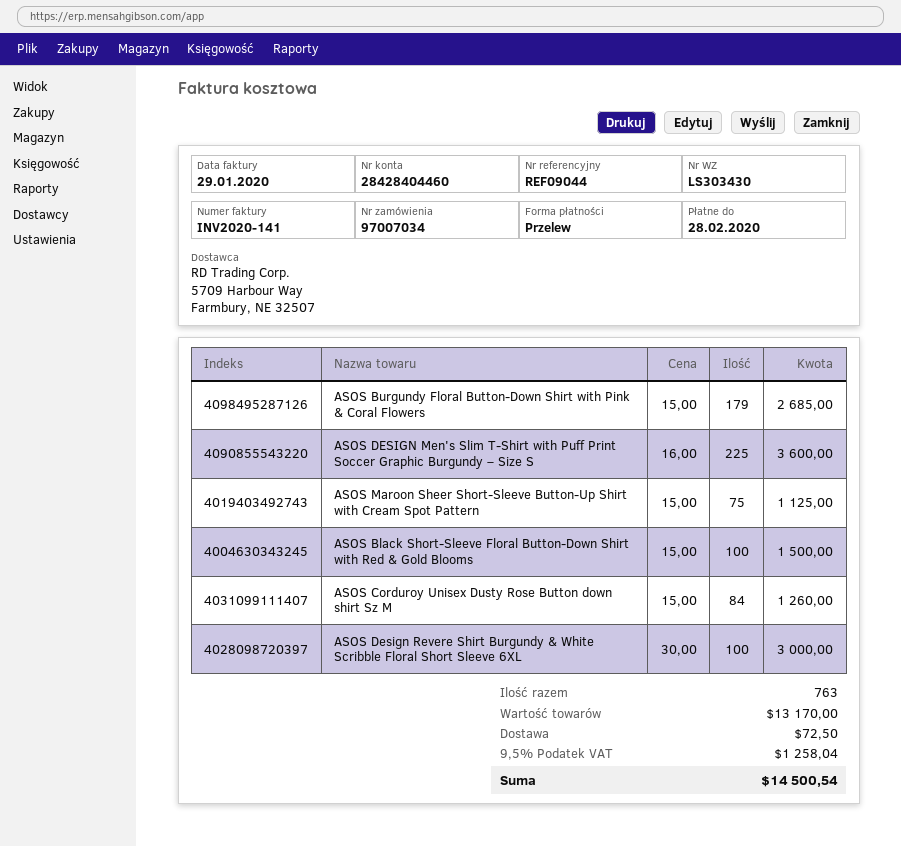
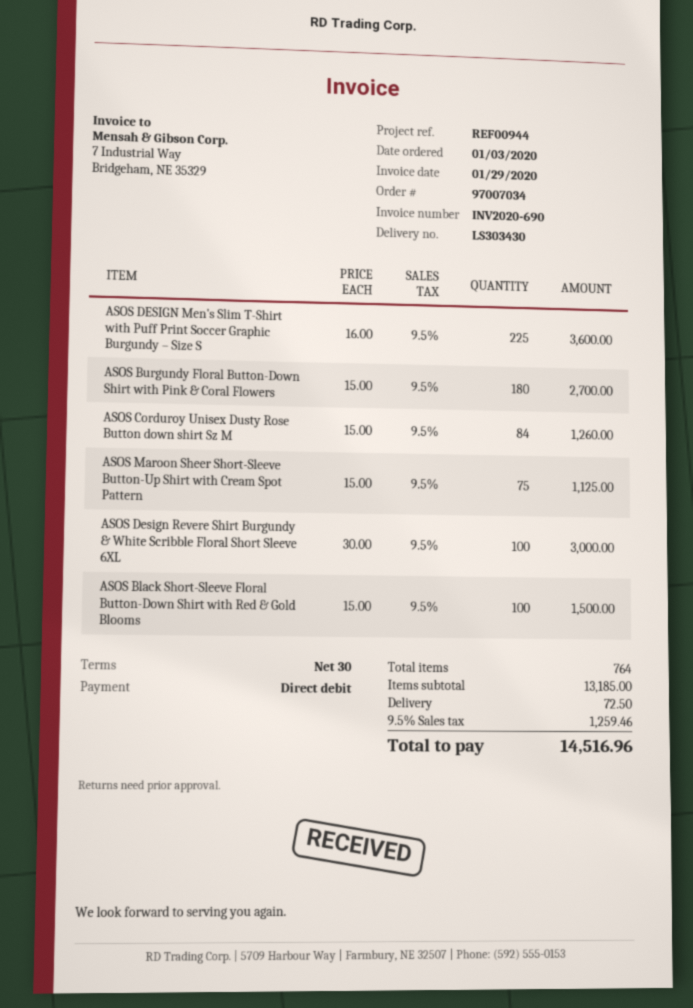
invoice number: INV2020-141 -> INV2020-690
reference: REF09044 -> REF00944
payment method: bank transfer -> direct debit
ASOS Burgundy Floral Button-Down Shirt with Pink & Coral Flowers: 179 x 15.00 = 2685.00 -> 180 x 15.00 = 2700.00
total quantity: 763 -> 764
subtotal: 13170.00 -> 13185.00
tax: 9.5% = 1258.04 -> 9.5% = 1259.46
total: 14500.54 -> 14516.96

